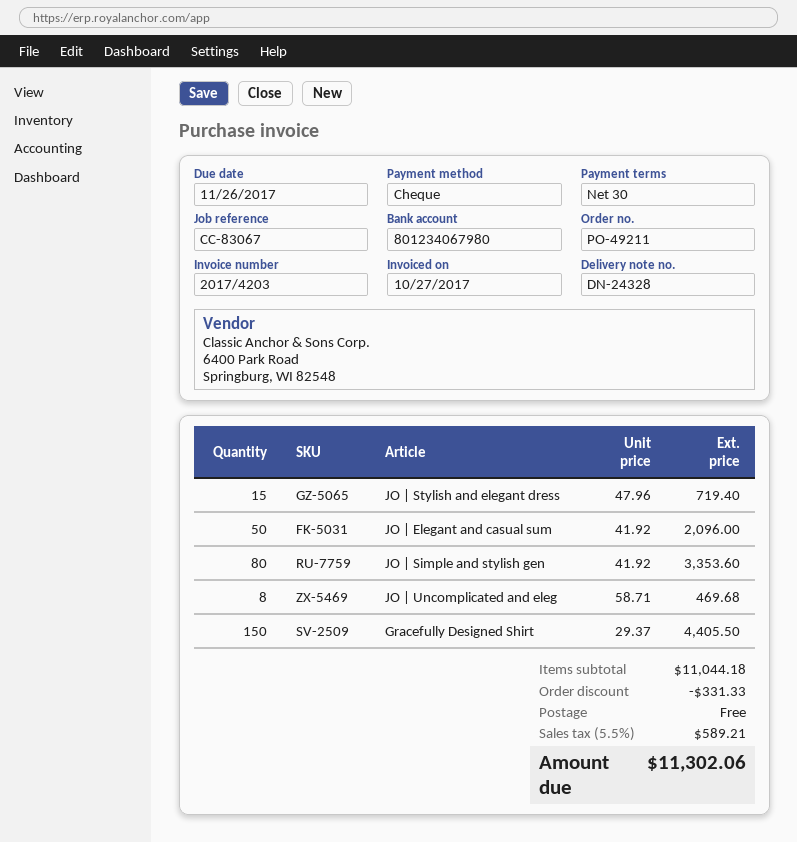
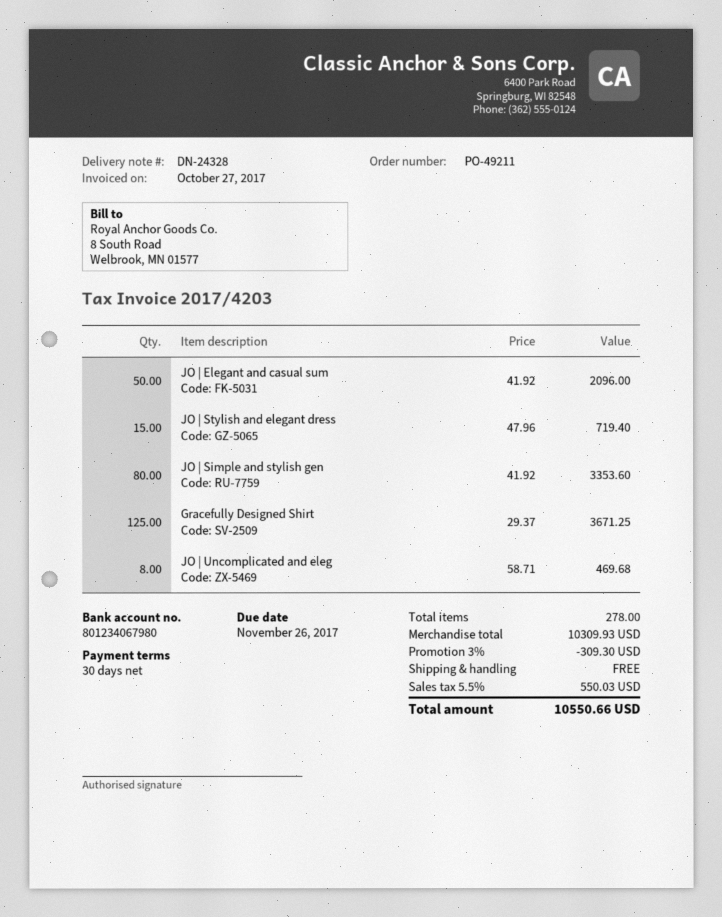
Gracefully Designed Shirt: 150 x 29.37 = 4405.50 -> 125 x 29.37 = 3671.25
subtotal: 11044.18 -> 10309.93
discount: 331.33 -> 309.30
tax: 5.5% = 589.21 -> 5.5% = 550.03
total: 11302.06 -> 10550.66

